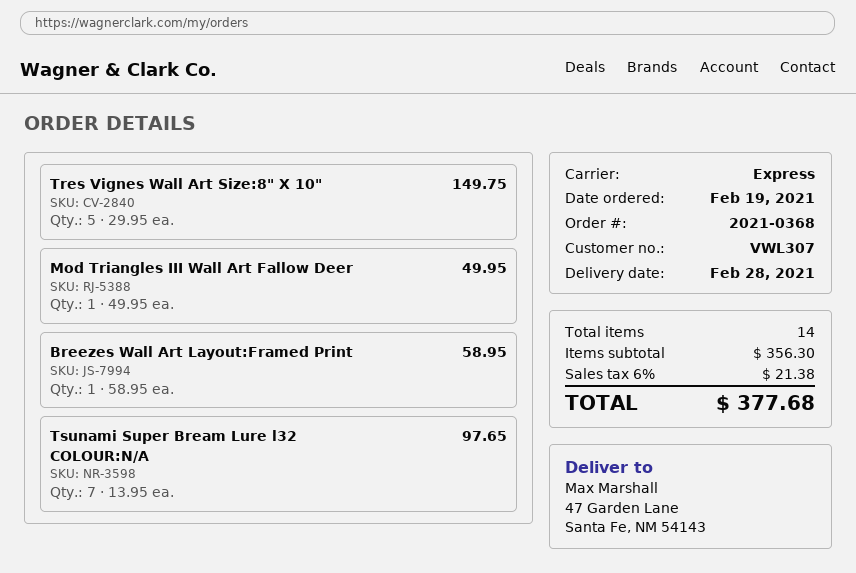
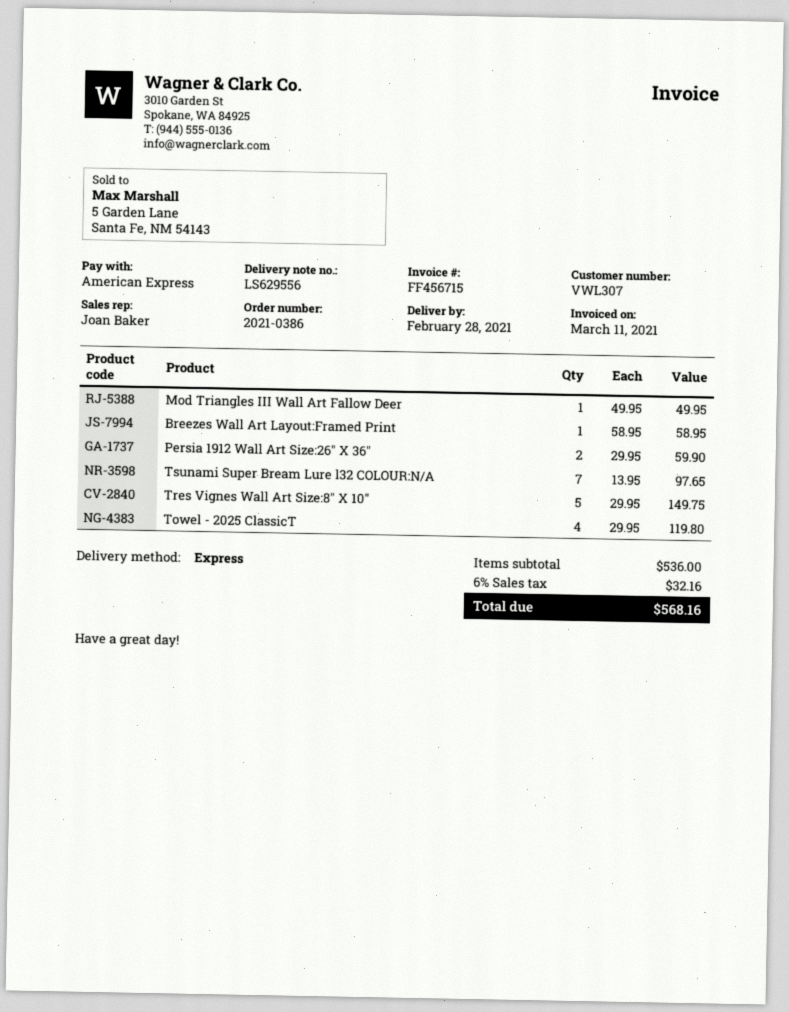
order number: 2021-0368 -> 2021-0386
Persia 1912 Wall Art Size:26" X 36": none -> 2 x 29.95 = 59.90
Towel - 2025 ClassicT: none -> 4 x 29.95 = 119.80
subtotal: 356.30 -> 536.00
tax: 6% = 21.38 -> 6% = 32.16
total: 377.68 -> 568.16

